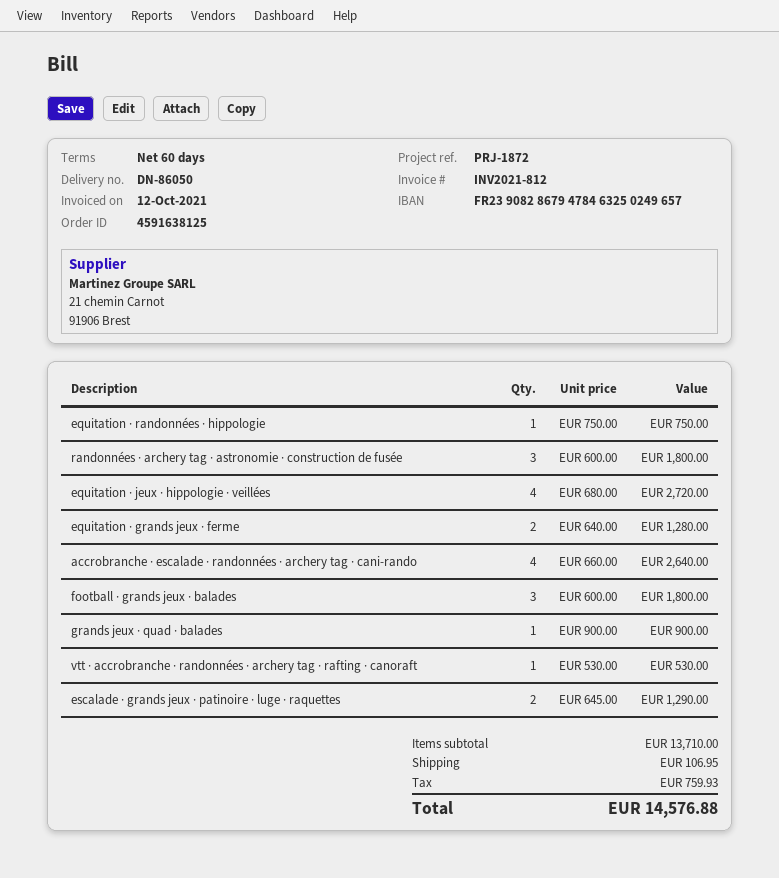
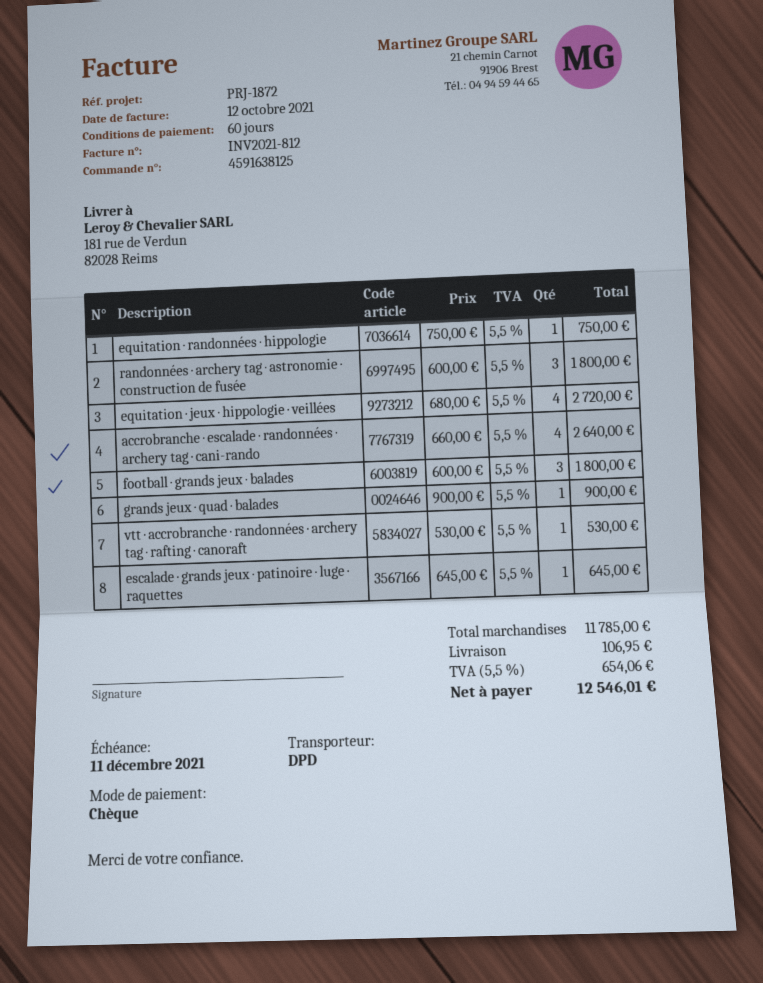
equitation · grands jeux · ferme: 2 x 640.00 = 1280.00 -> none
escalade · grands jeux · patinoire · luge · raquettes: 2 x 645.00 = 1290.00 -> 1 x 645.00 = 645.00
subtotal: 13710.00 -> 11785.00
tax: 759.93 -> 654.06
total: 14576.88 -> 12546.01

